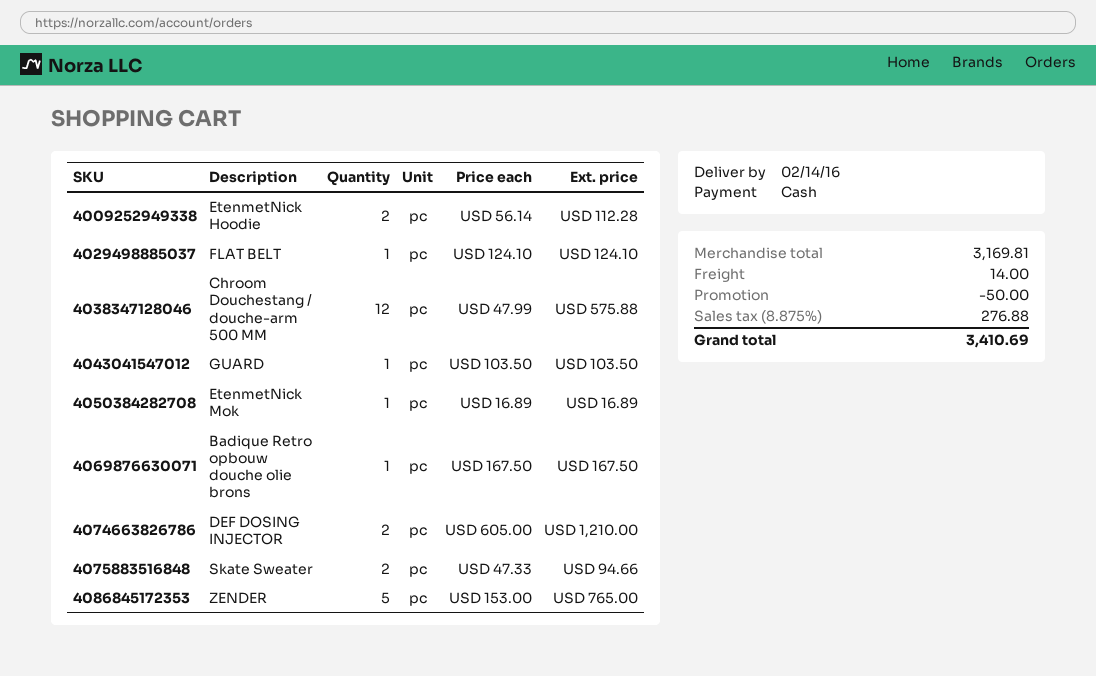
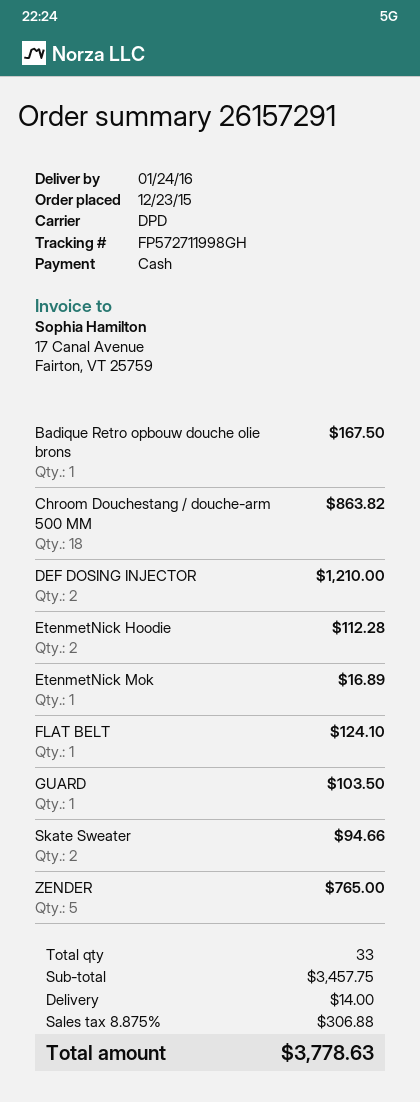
delivery date: 2016-02-14 -> 2016-01-24
Chroom Douchestang / douche-arm 500 MM: 12 for 575.88 -> 18 for 863.82
subtotal: 3169.81 -> 3457.75
discount: 50.00 -> none
tax: 8.875% = 276.88 -> 8.875% = 306.88
total: 3410.69 -> 3778.63

